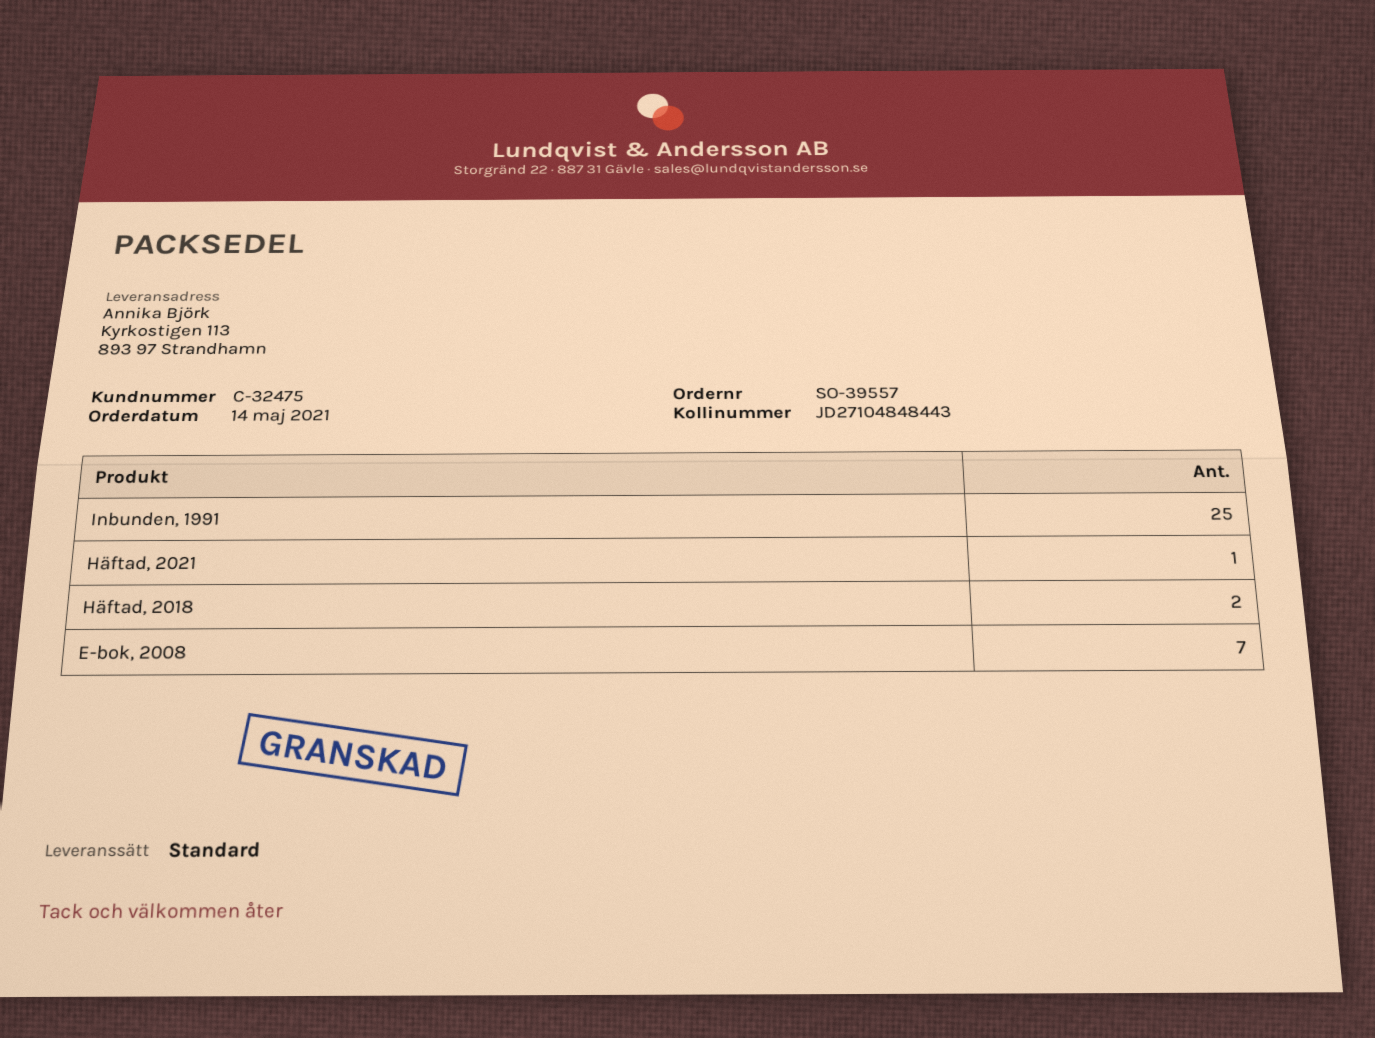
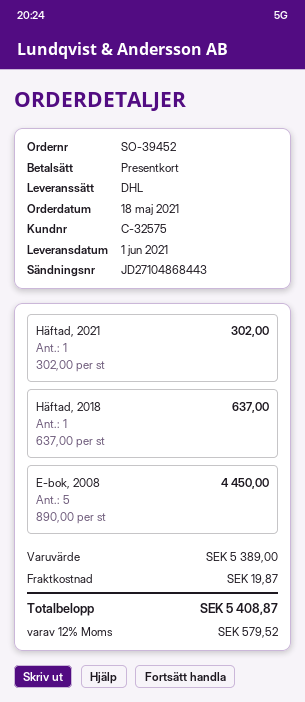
order number: SO-39557 -> SO-39452
order date: 2021-05-14 -> 2021-05-18
customer number: C-32475 -> C-32575
shipping method: standard -> DHL
tracking number: JD27104848443 -> JD27104868443
Inbunden, 1991: 25 -> none
Häftad, 2018: 2 -> 1
E-bok, 2008: 7 -> 5

